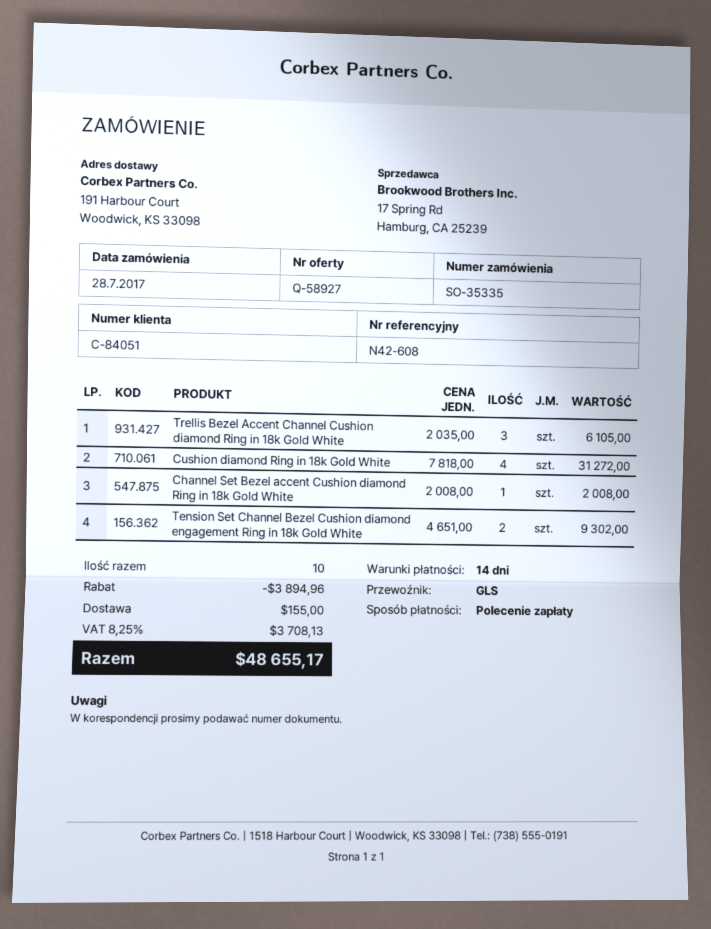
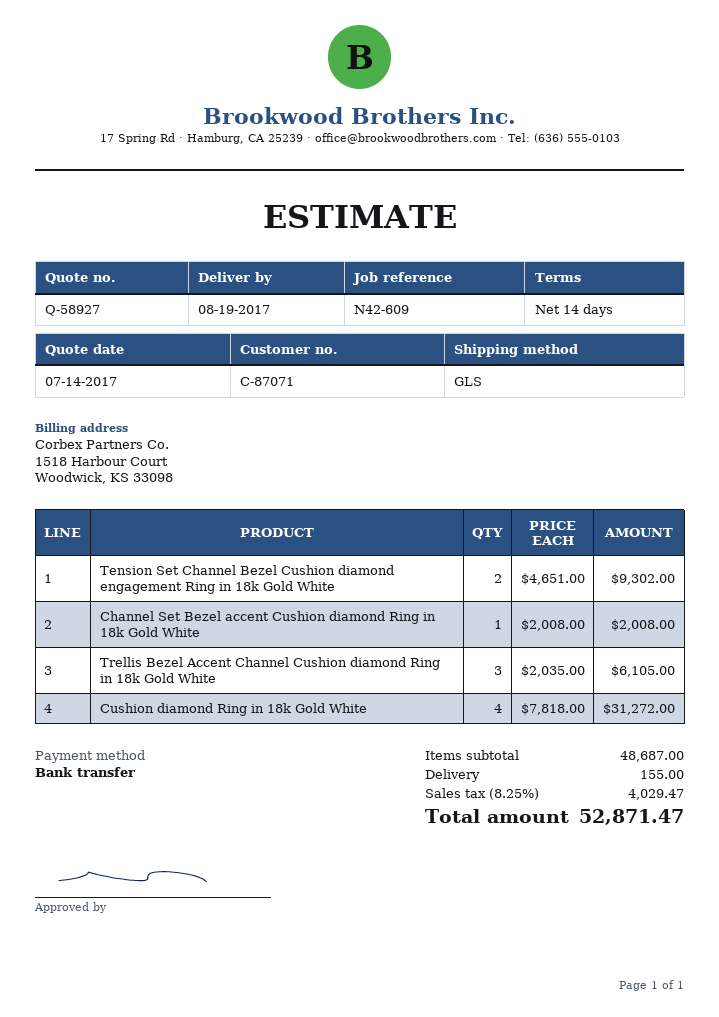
customer number: C-84051 -> C-87071
reference: N42-608 -> N42-609
payment method: direct debit -> bank transfer
discount: 3894.96 -> none
tax: 8.25% = 3708.13 -> 8.25% = 4029.47
total: 48655.17 -> 52871.47

